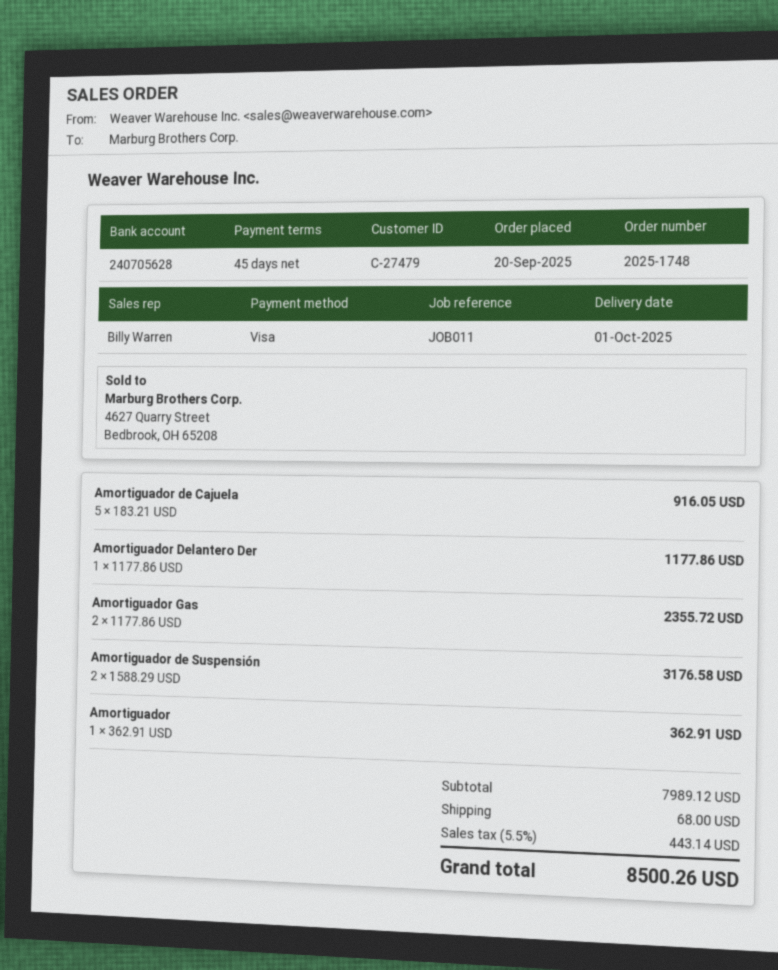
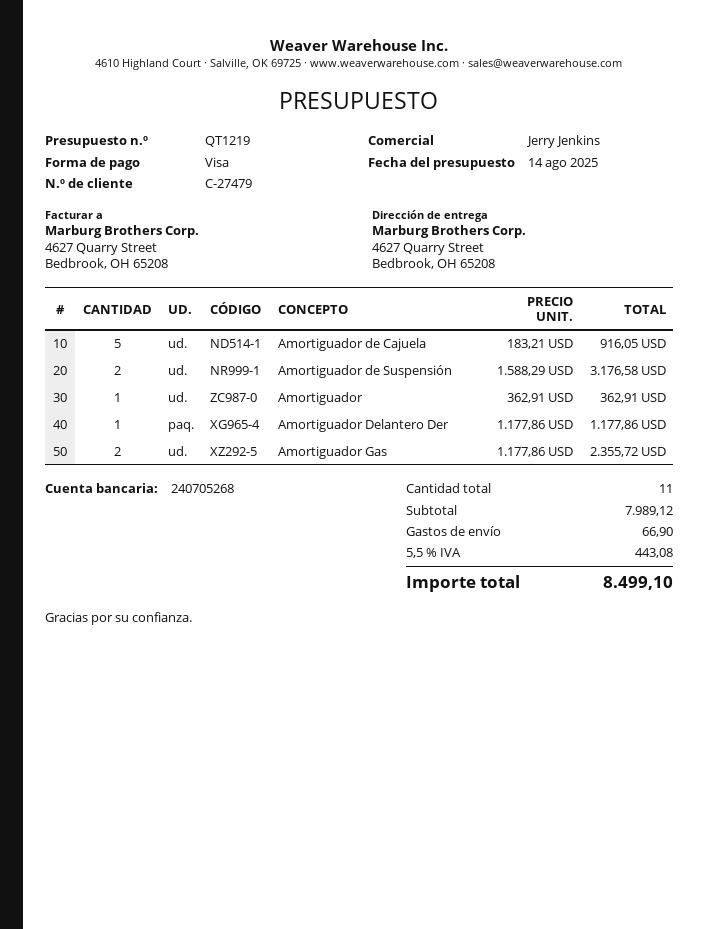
sales rep: Billy Warren -> Jerry Jenkins
bank account: 240705628 -> 240705268
shipping: 68.00 -> 66.90
tax: 5.5% = 443.14 -> 5.5% = 443.08
total: 8500.26 -> 8499.10

